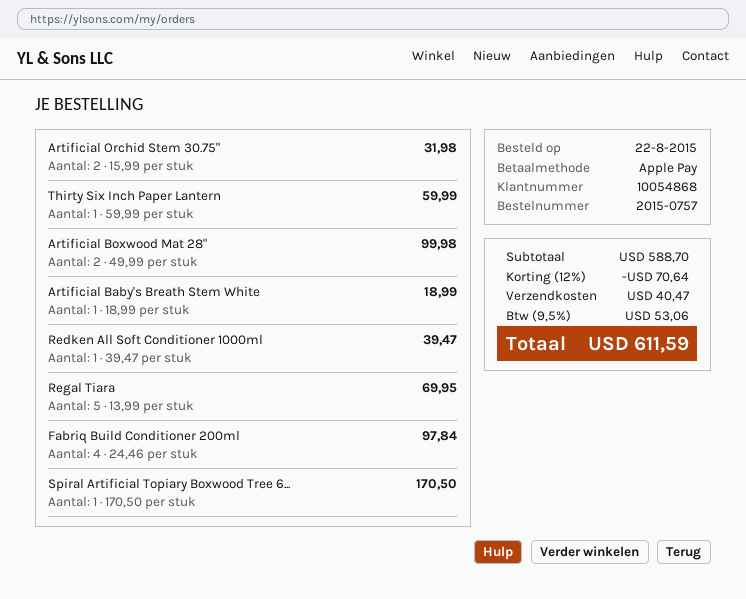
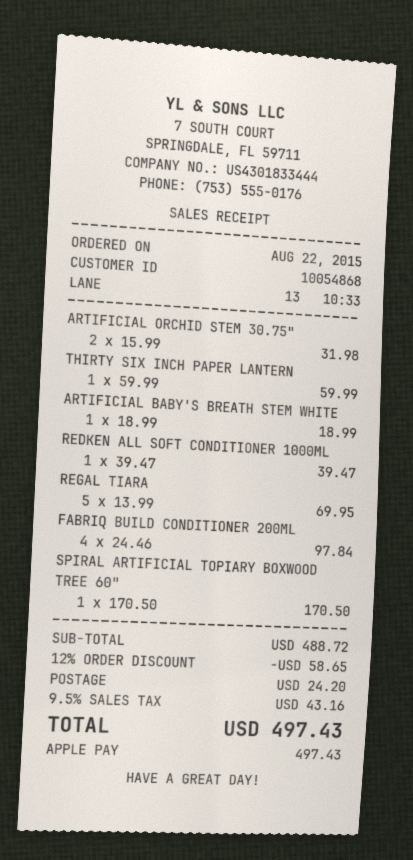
Artificial Boxwood Mat 28": 2 x 49.99 = 99.98 -> none
subtotal: 588.70 -> 488.72
discount: 12% = 70.64 -> 12% = 58.65
shipping: 40.47 -> 24.20
tax: 9.5% = 53.06 -> 9.5% = 43.16
total: 611.59 -> 497.43

